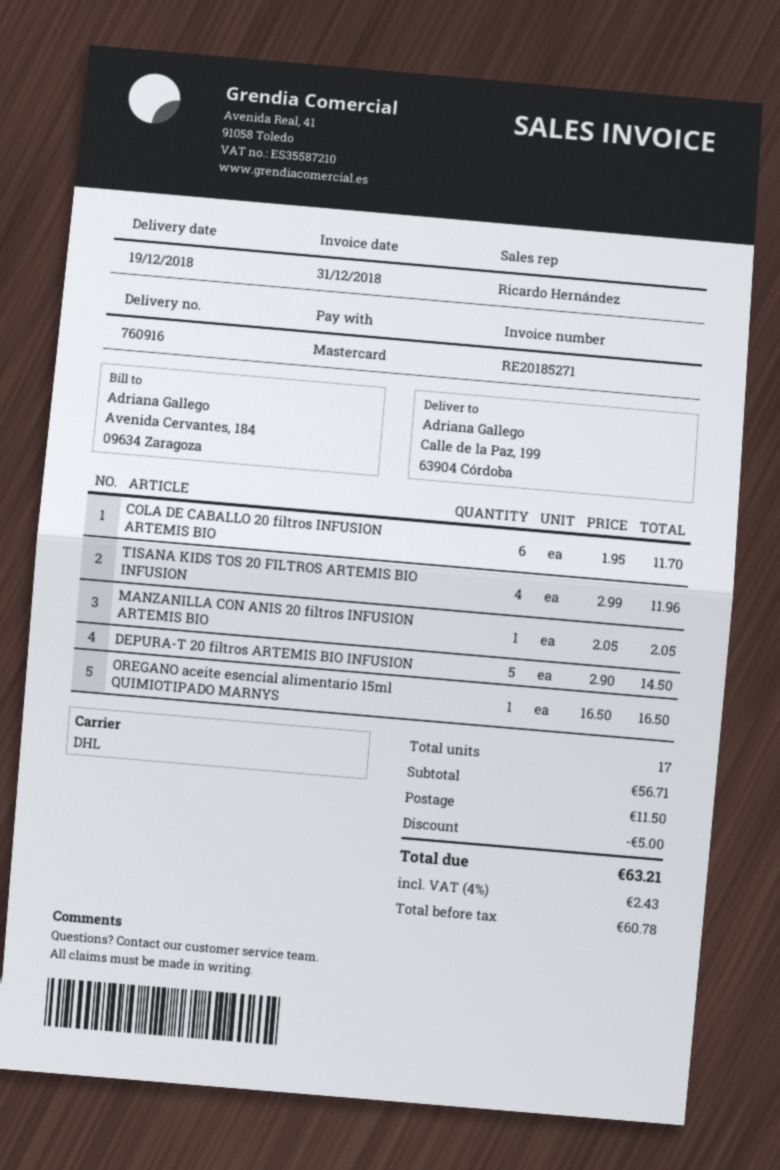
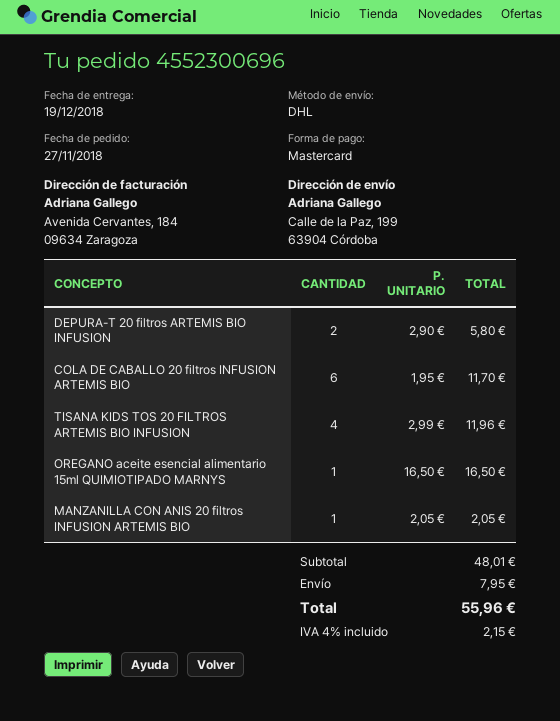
DEPURA-T 20 filtros ARTEMIS BIO INFUSION: 5 x 2.90 = 14.50 -> 2 x 2.90 = 5.80
subtotal: 56.71 -> 48.01
discount: 5.00 -> none
shipping: 11.50 -> 7.95
tax: 4% = 2.43 -> 4% = 2.15
total: 63.21 -> 55.96

